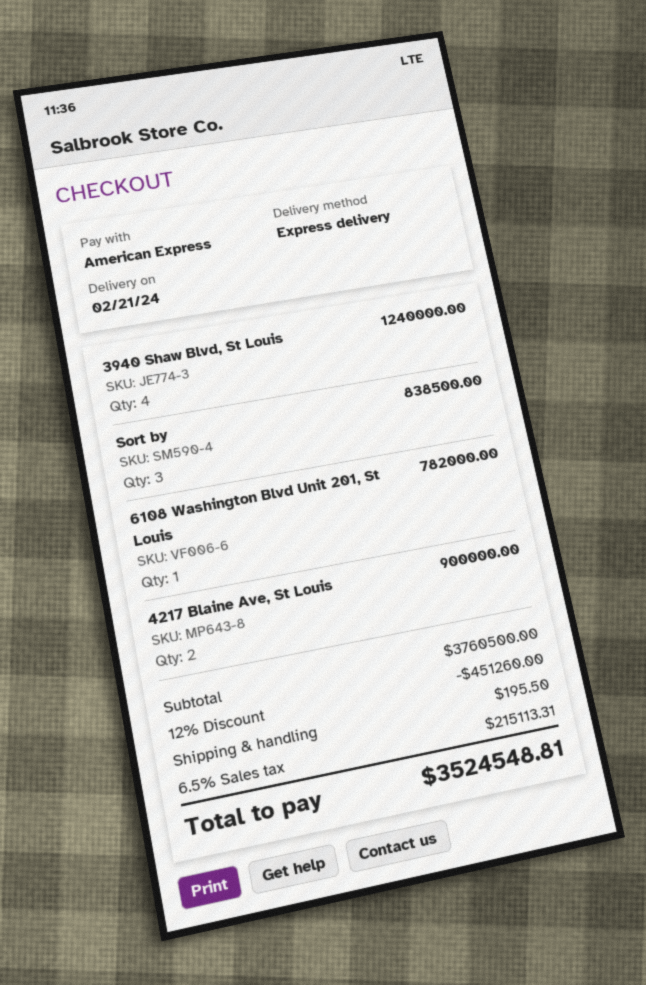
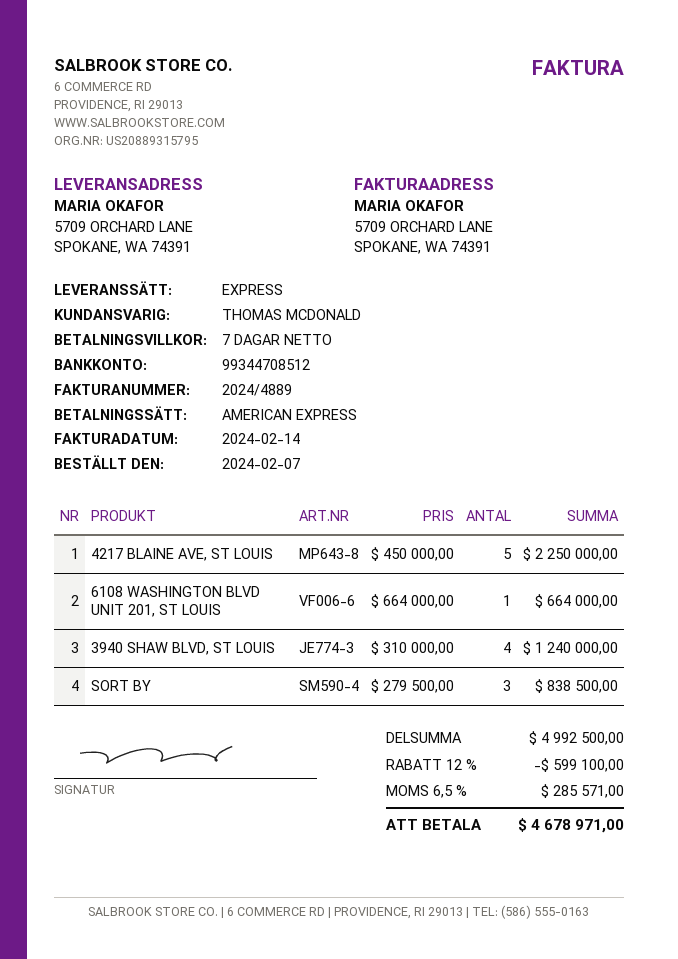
6108 Washington Blvd Unit 201, St Louis: 1 for 782000.00 -> 1 for 664000.00
4217 Blaine Ave, St Louis: 2 for 900000.00 -> 5 for 2250000.00
subtotal: 3760500.00 -> 4992500.00
discount: 12% = 451260.00 -> 12% = 599100.00
shipping: 195.50 -> none
tax: 6.5% = 215113.31 -> 6.5% = 285571.00
total: 3524548.81 -> 4678971.00

